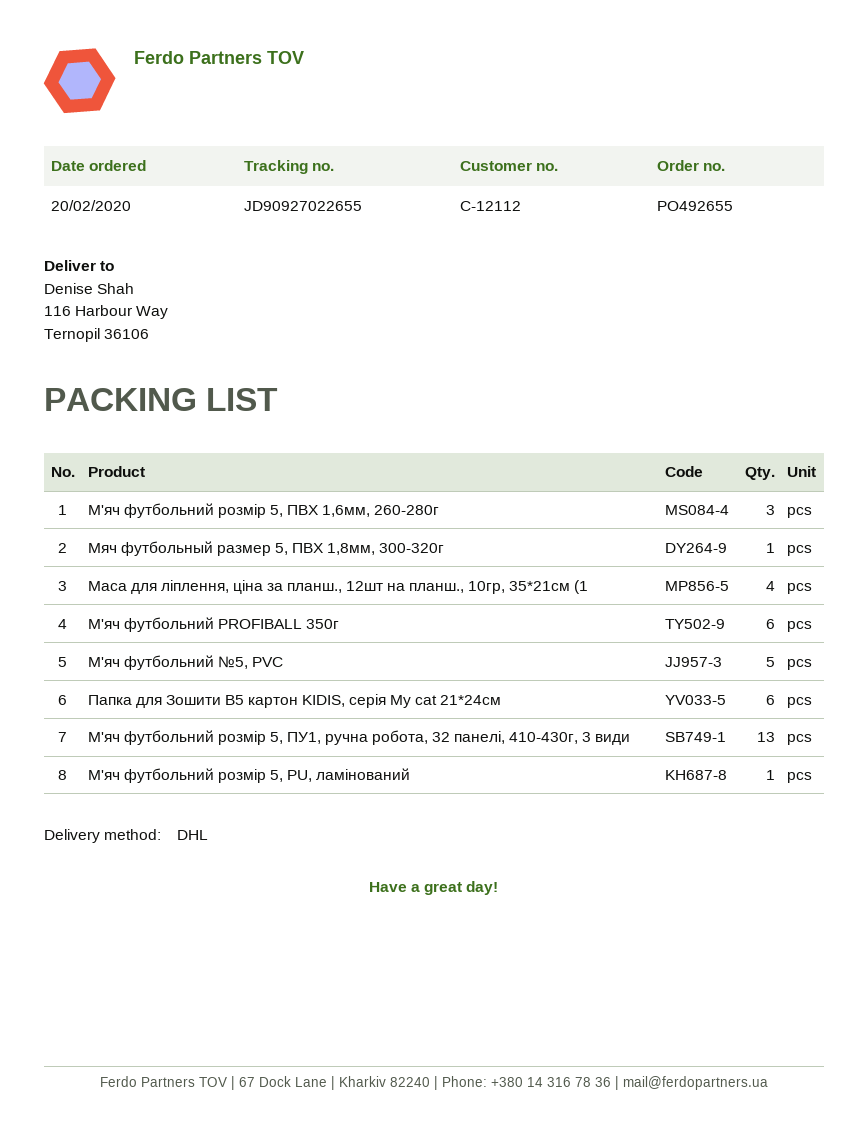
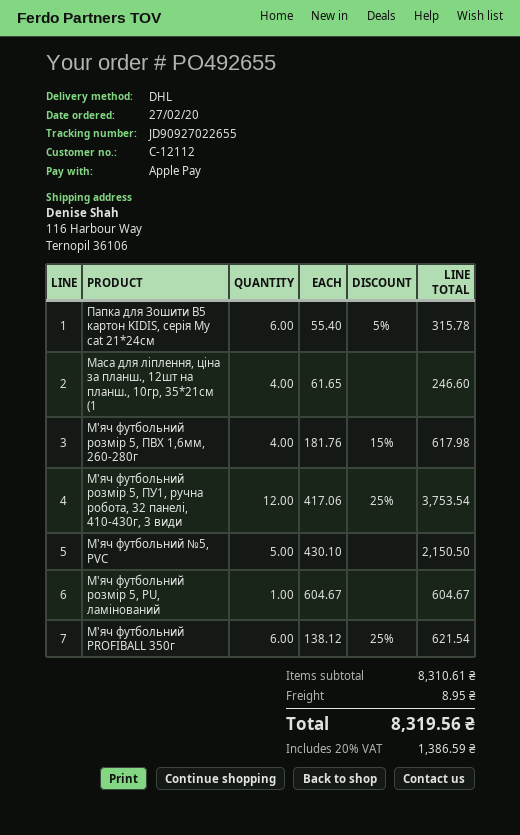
order date: 2020-02-20 -> 2020-02-27
М'яч футбольний розмір 5, ПВХ 1,6мм, 260-280г: 3 -> 4
Мяч футбольный размер 5, ПВХ 1,8мм, 300-320г: 1 -> none
М'яч футбольний розмір 5, ПУ1, ручна робота, 32 панелі, 410-430г, 3 види: 13 -> 12

